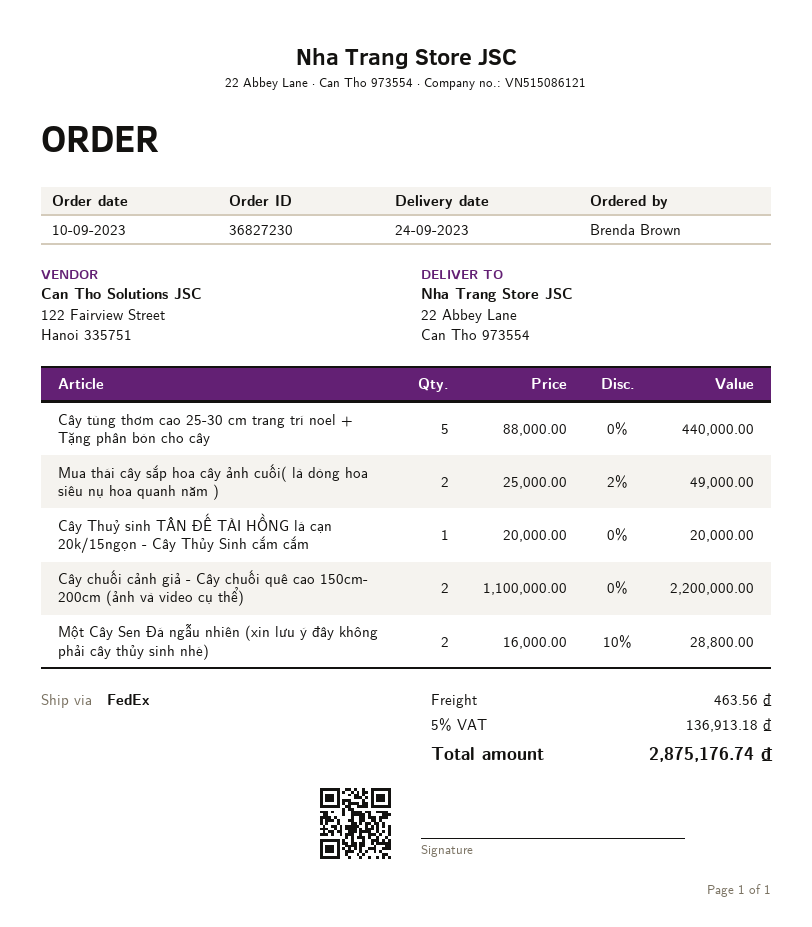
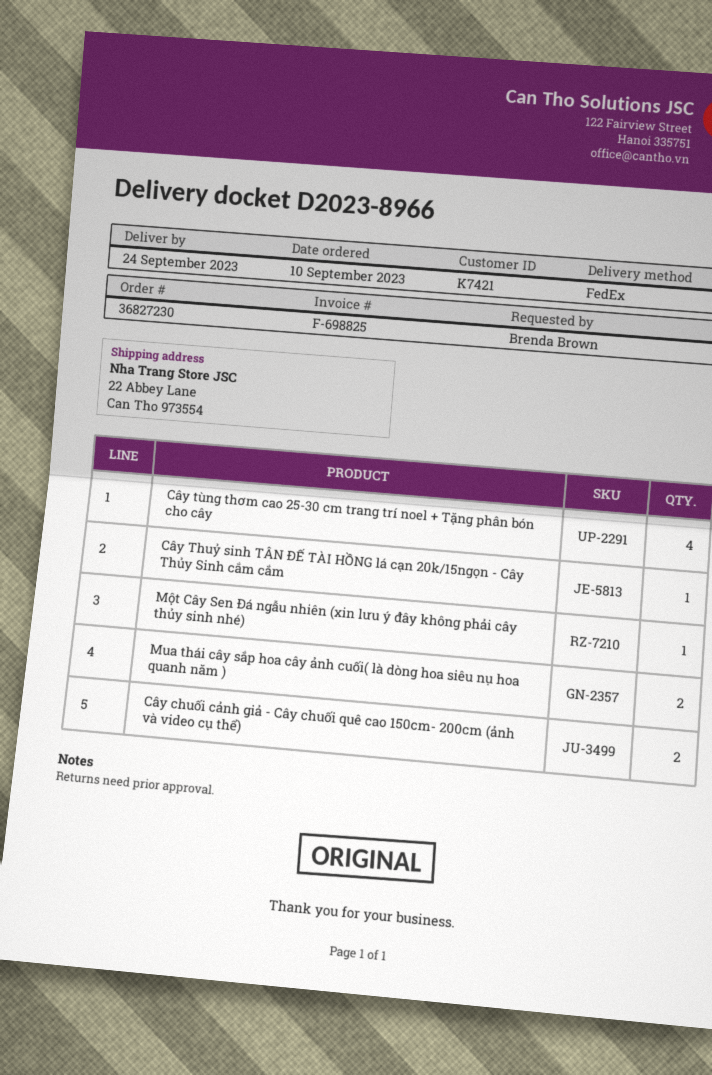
Cây tùng thơm cao 25-30 cm trang trí noel + Tặng phân bón cho cây: 5 -> 4
Một Cây Sen Đá ngẫu nhiên (xin lưu ý đây không phải cây thủy sinh nhé): 2 -> 1

